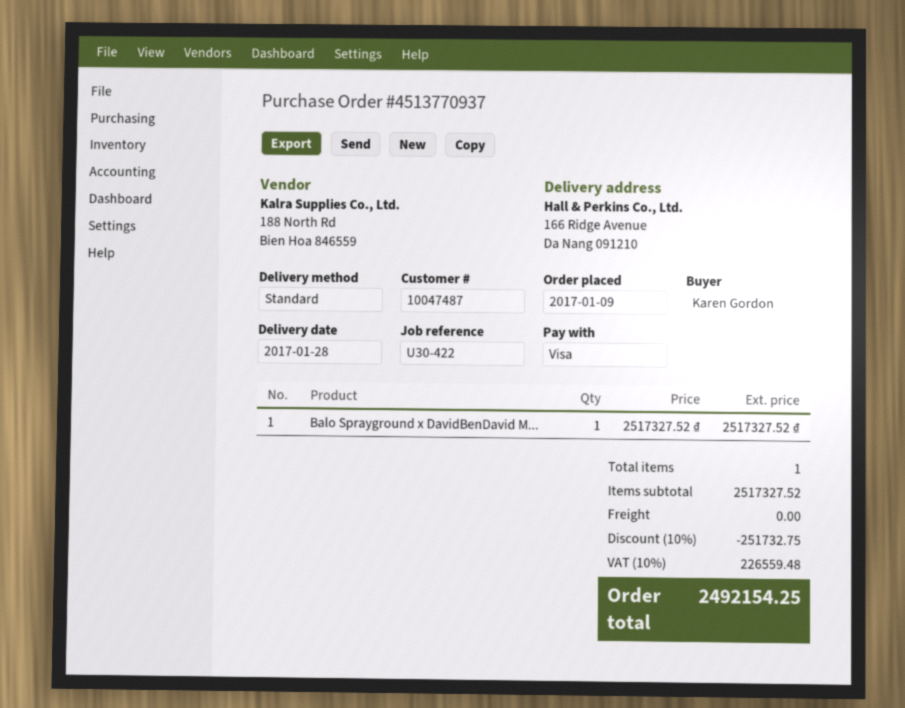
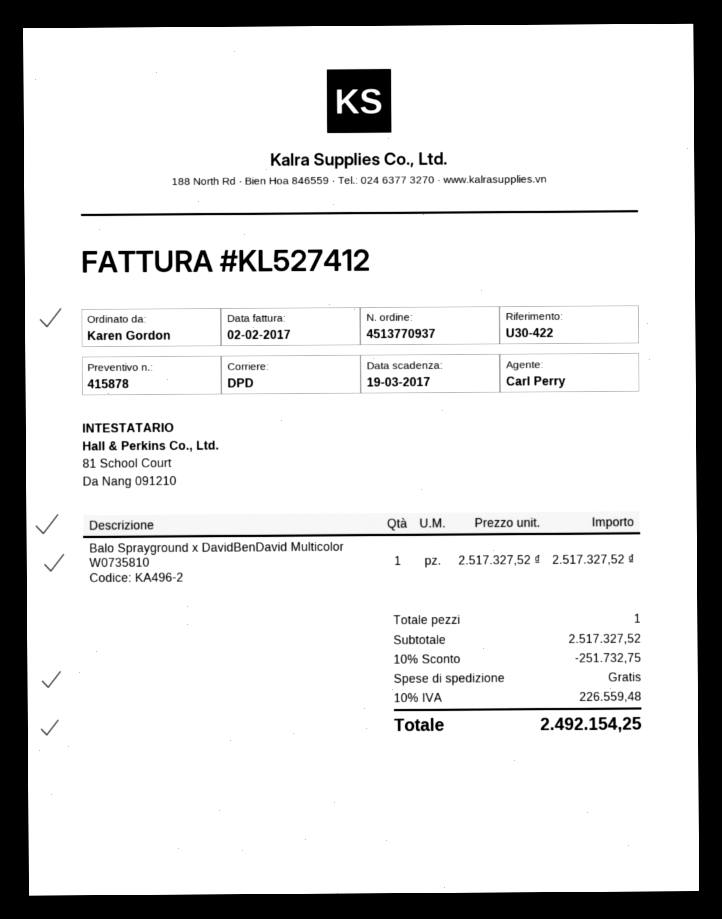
shipping method: standard -> DPD

